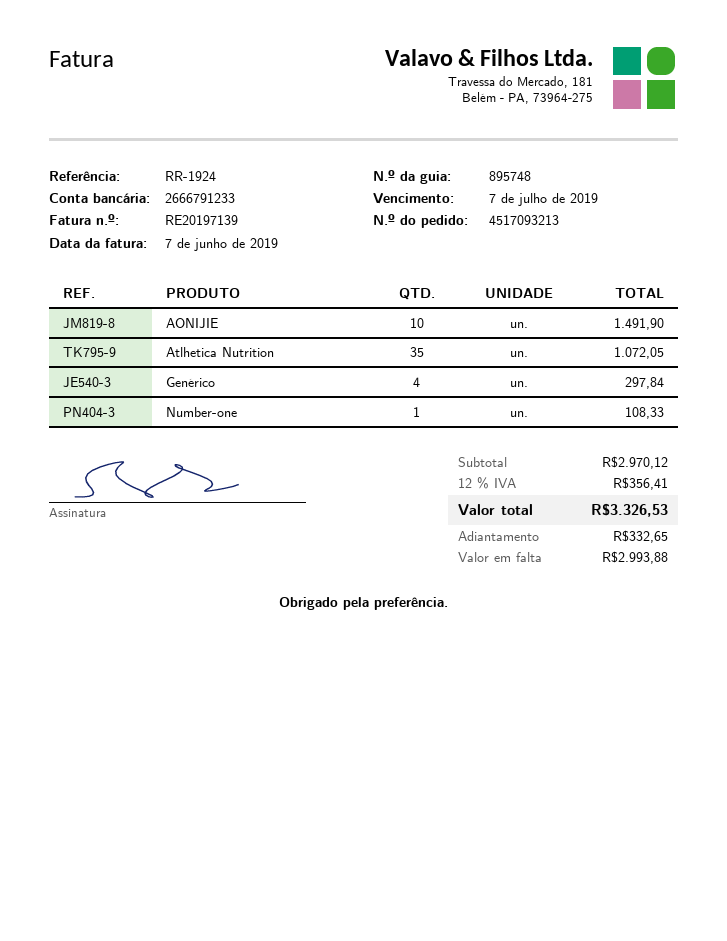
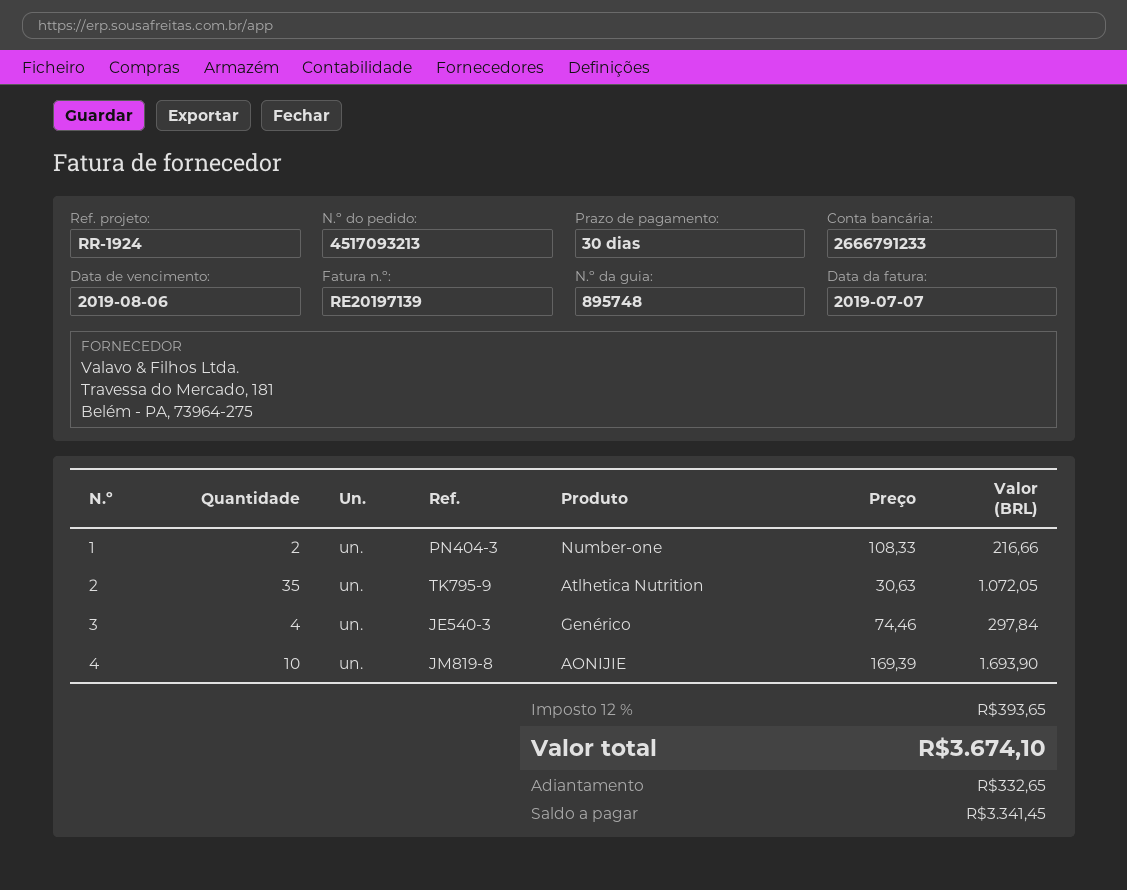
invoice date: 2019-06-07 -> 2019-07-07
due date: 2019-07-07 -> 2019-08-06
AONIJIE: 10 for 1491.90 -> 10 for 1693.90
Number-one: 1 for 108.33 -> 2 for 216.66
tax: 12% = 356.41 -> 12% = 393.65
total: 3326.53 -> 3674.10
balance: 2993.88 -> 3341.45

